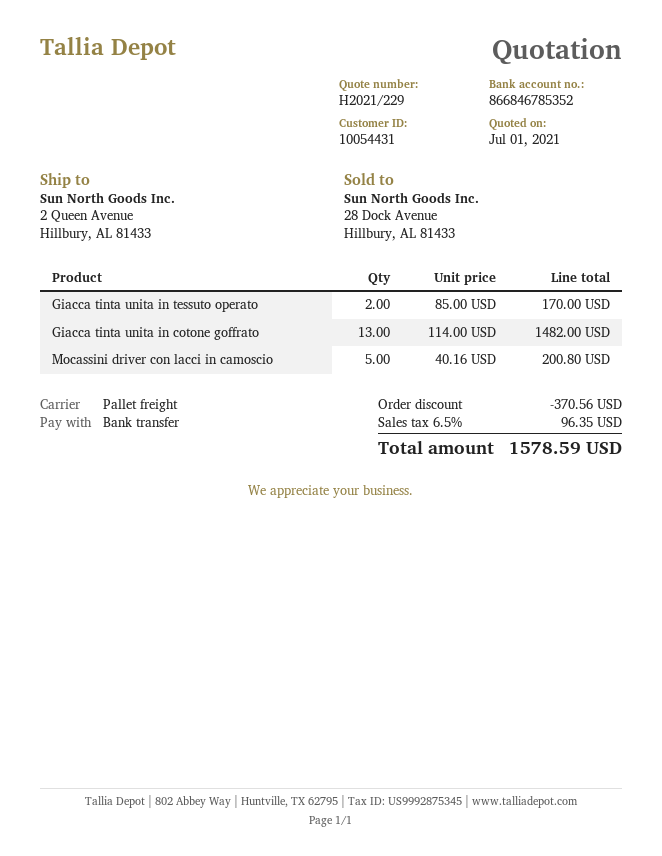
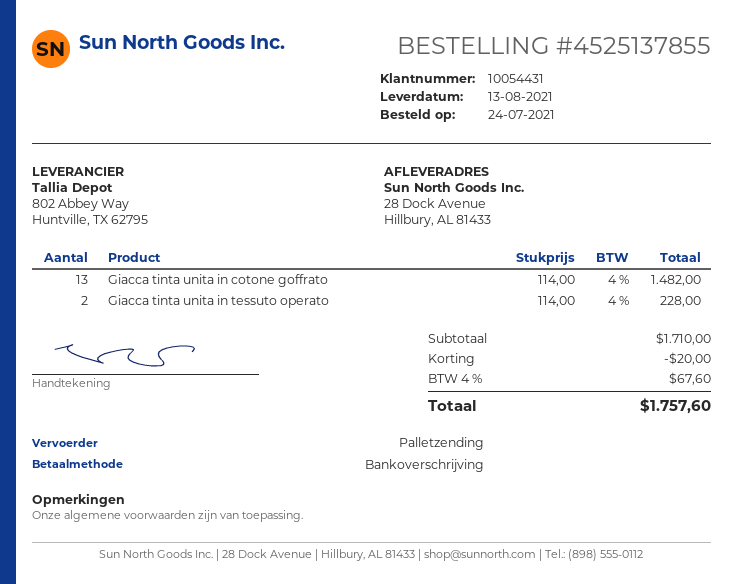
ship to: 2 Queen Avenue, Hillbury, AL 81433 -> 28 Dock Avenue, Hillbury, AL 81433
Giacca tinta unita in tessuto operato: 2 x 85.00 = 170.00 -> 2 x 114.00 = 228.00
Mocassini driver con lacci in camoscio: 5 x 40.16 = 200.80 -> none
discount: 370.56 -> 20.00
tax: 6.5% = 96.35 -> 4% = 67.60
total: 1578.59 -> 1757.60

